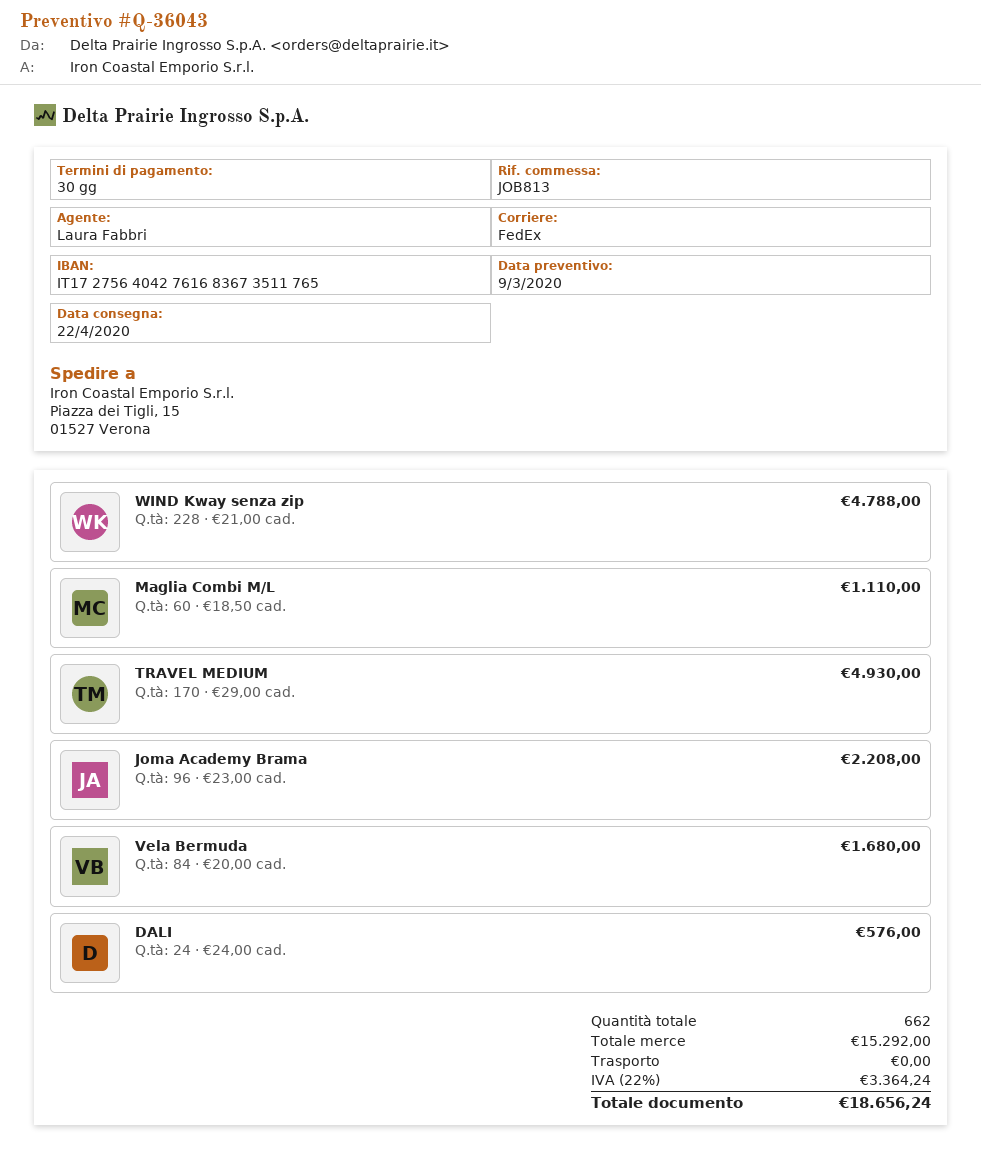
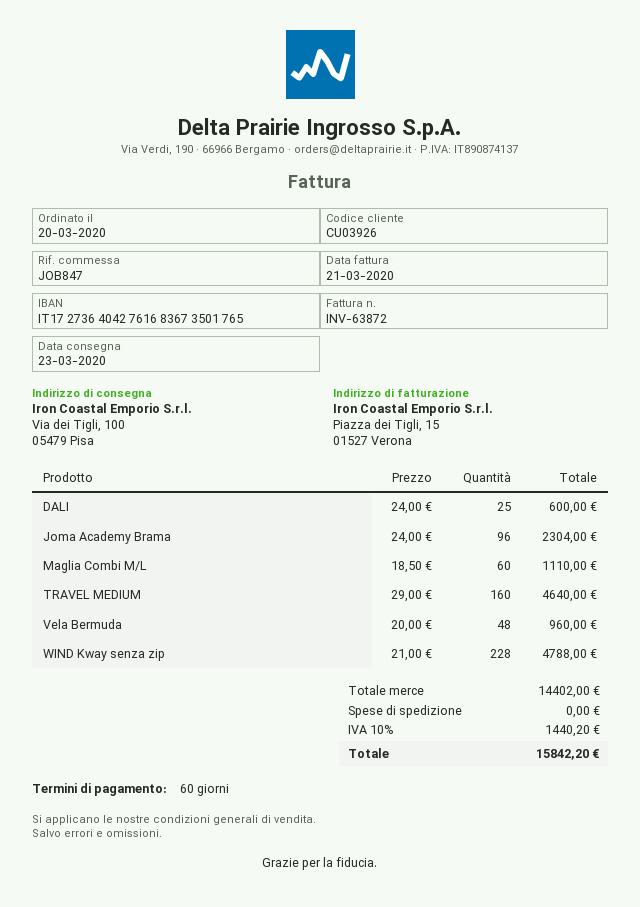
delivery date: 2020-04-22 -> 2020-03-23
payment terms: 30 days -> 60 days
reference: JOB813 -> JOB847
bank account: IT1727564042761683673511765 -> IT1727364042761683673501765
ship to: Piazza dei Tigli, 15, 01527 Verona -> Via dei Tigli, 100, 05479 Pisa
TRAVEL MEDIUM: 170 x 29.00 = 4930.00 -> 160 x 29.00 = 4640.00
Joma Academy Brama: 96 x 23.00 = 2208.00 -> 96 x 24.00 = 2304.00
Vela Bermuda: 84 x 20.00 = 1680.00 -> 48 x 20.00 = 960.00
DALI: 24 x 24.00 = 576.00 -> 25 x 24.00 = 600.00
subtotal: 15292.00 -> 14402.00
tax: 22% = 3364.24 -> 10% = 1440.20
total: 18656.24 -> 15842.20

